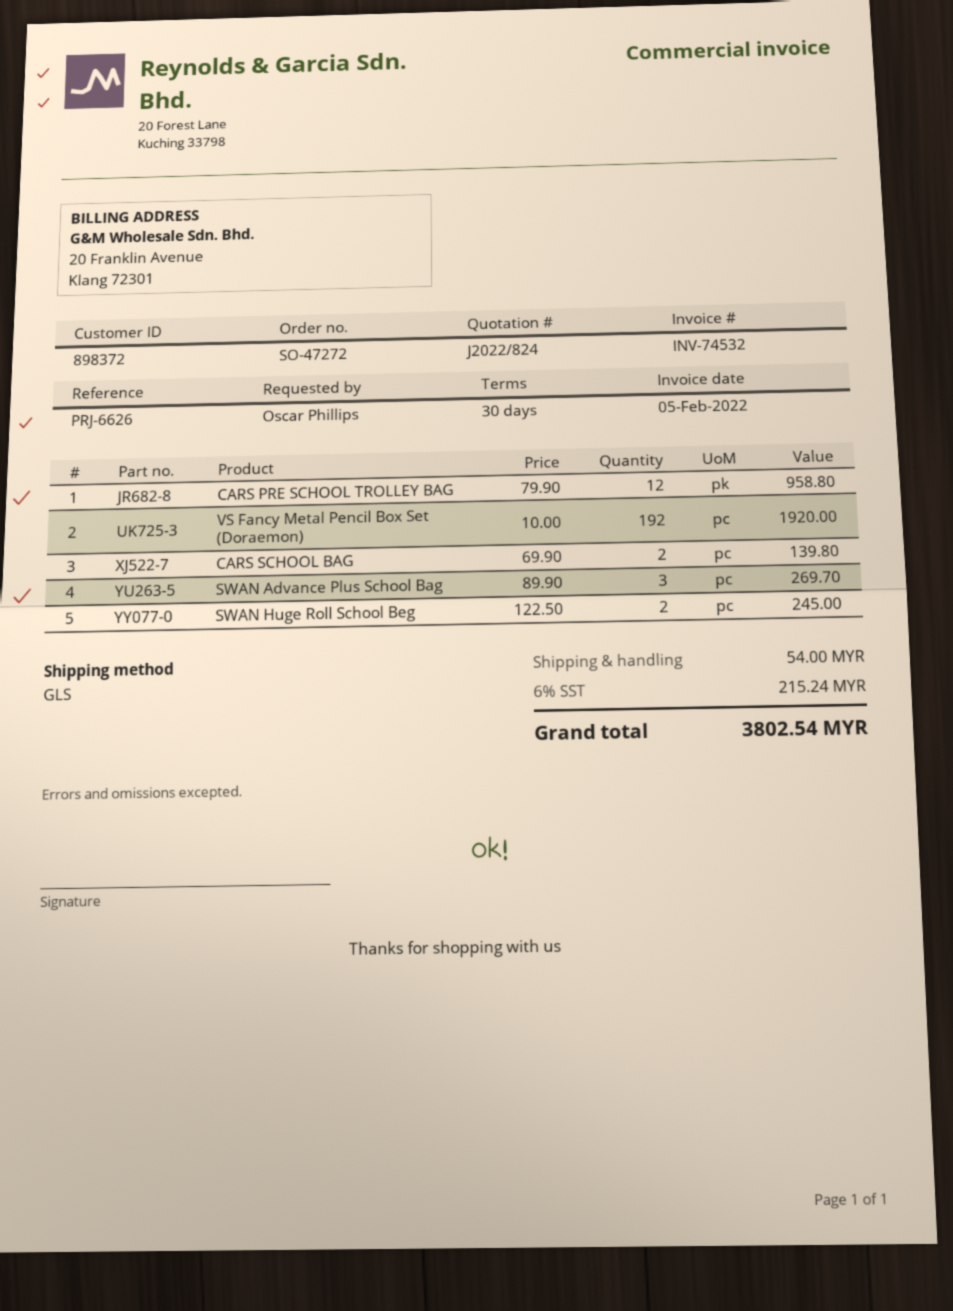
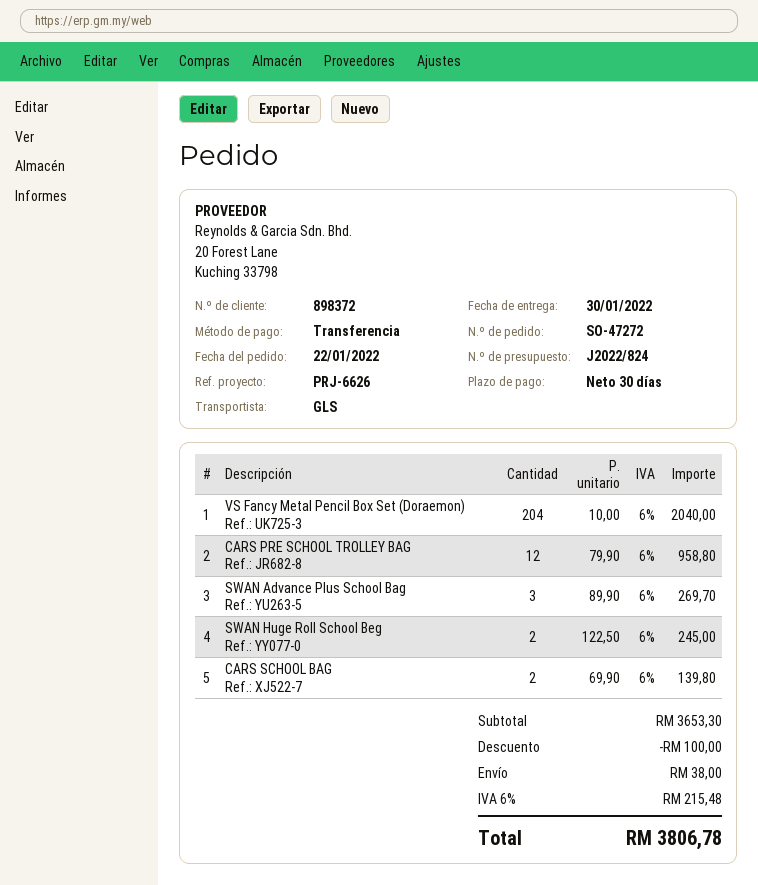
VS Fancy Metal Pencil Box Set (Doraemon): 192 x 10.00 = 1920.00 -> 204 x 10.00 = 2040.00
discount: none -> 100.00
shipping: 54.00 -> 38.00
tax: 6% = 215.24 -> 6% = 215.48
total: 3802.54 -> 3806.78

